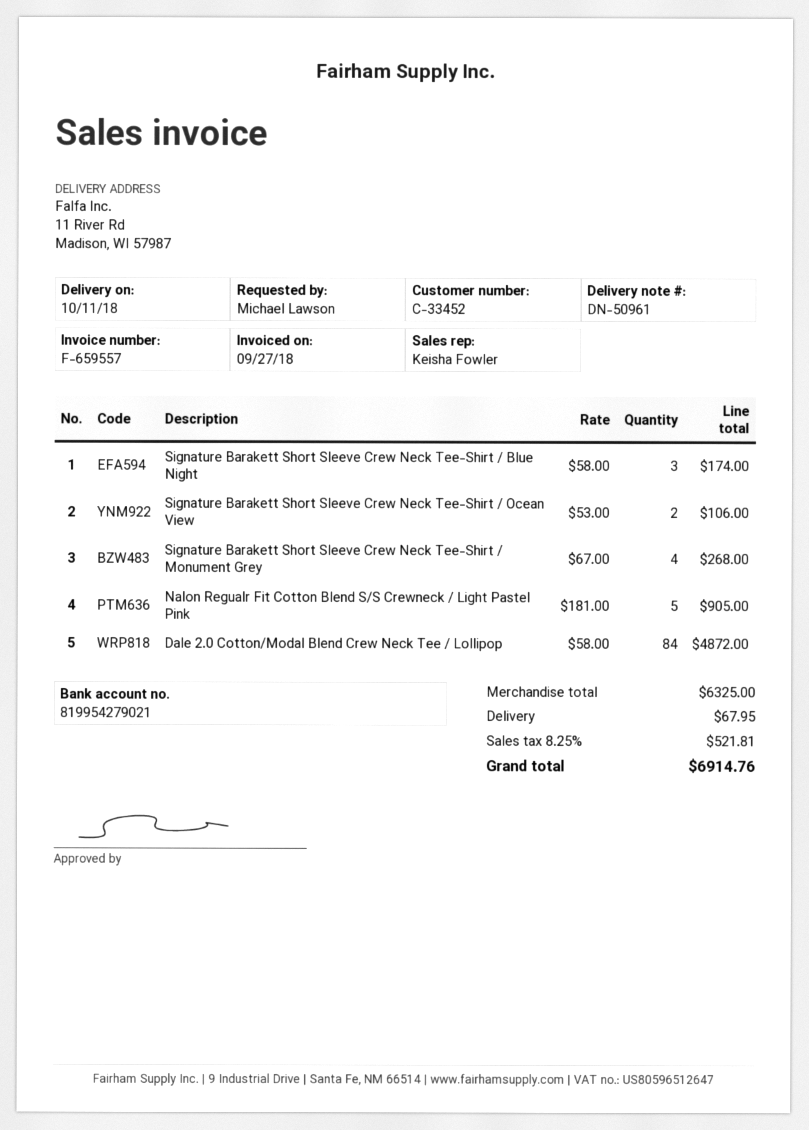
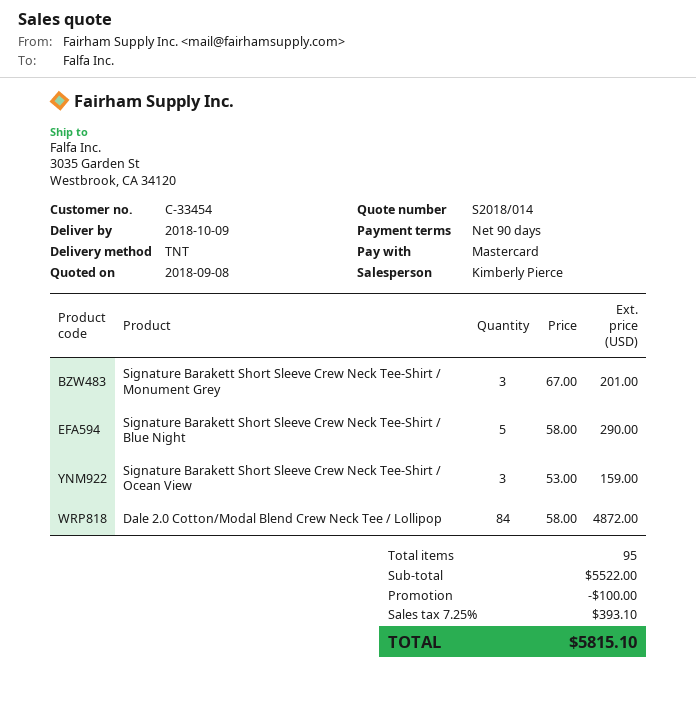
delivery date: 2018-10-11 -> 2018-10-09
customer number: C-33452 -> C-33454
sales rep: Keisha Fowler -> Kimberly Pierce
ship to: 11 River Rd, Madison, WI 57987 -> 3035 Garden St, Westbrook, CA 34120
Signature Barakett Short Sleeve Crew Neck Tee-Shirt / Blue Night: 3 x 58.00 = 174.00 -> 5 x 58.00 = 290.00
Signature Barakett Short Sleeve Crew Neck Tee-Shirt / Ocean View: 2 x 53.00 = 106.00 -> 3 x 53.00 = 159.00
Signature Barakett Short Sleeve Crew Neck Tee-Shirt / Monument Grey: 4 x 67.00 = 268.00 -> 3 x 67.00 = 201.00
Nalon Regualr Fit Cotton Blend S/S Crewneck / Light Pastel Pink: 5 x 181.00 = 905.00 -> none
subtotal: 6325.00 -> 5522.00
discount: none -> 100.00
shipping: 67.95 -> none
tax: 8.25% = 521.81 -> 7.25% = 393.10
total: 6914.76 -> 5815.10

